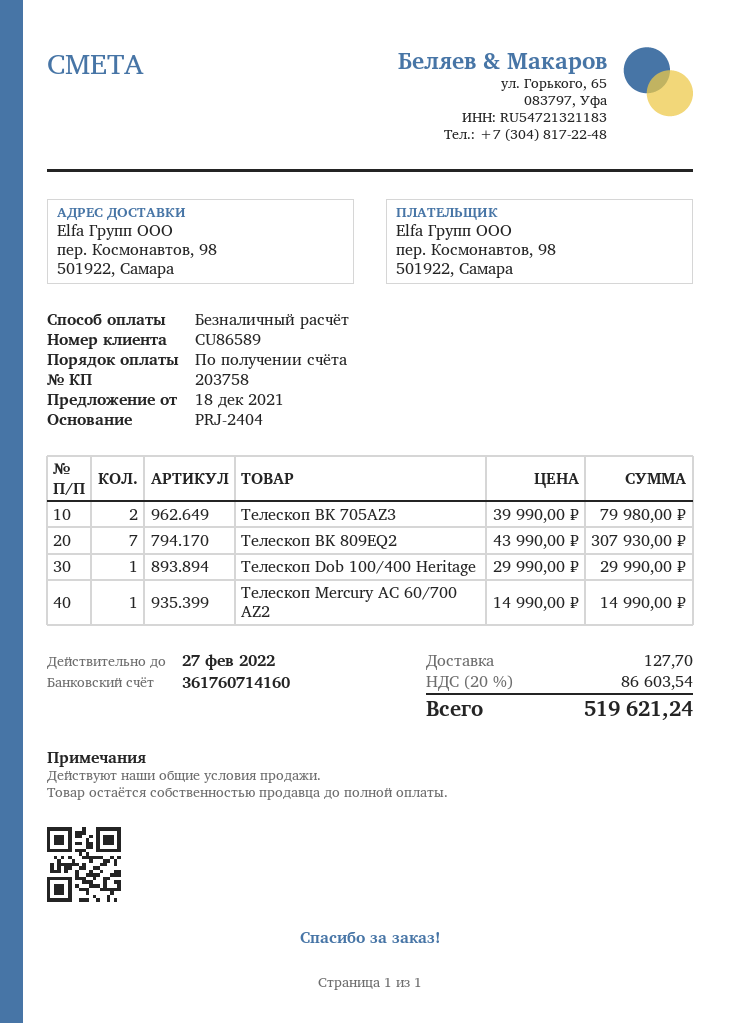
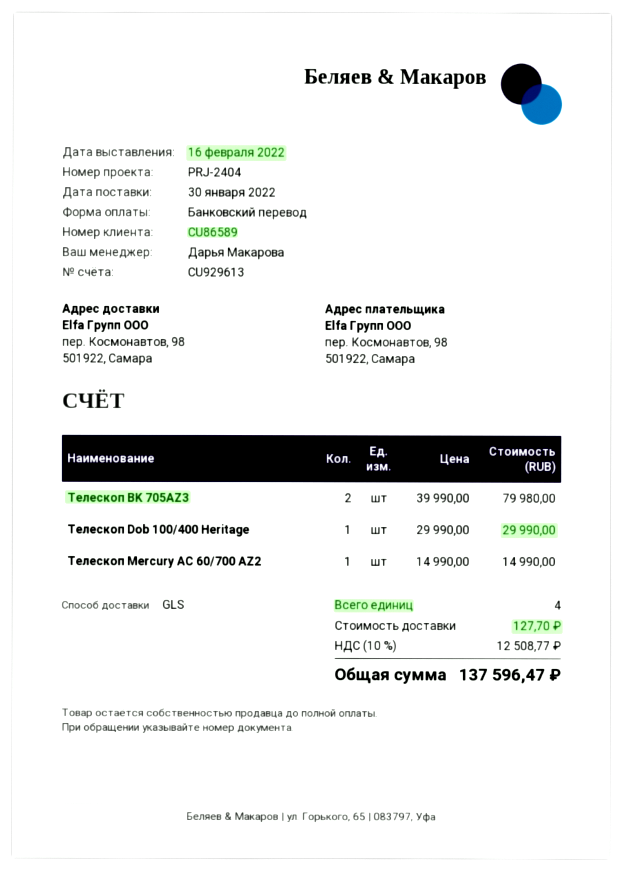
Телескоп BK 809EQ2: 7 x 43990.00 = 307930.00 -> none
tax: 20% = 86603.54 -> 10% = 12508.77
total: 519621.24 -> 137596.47

